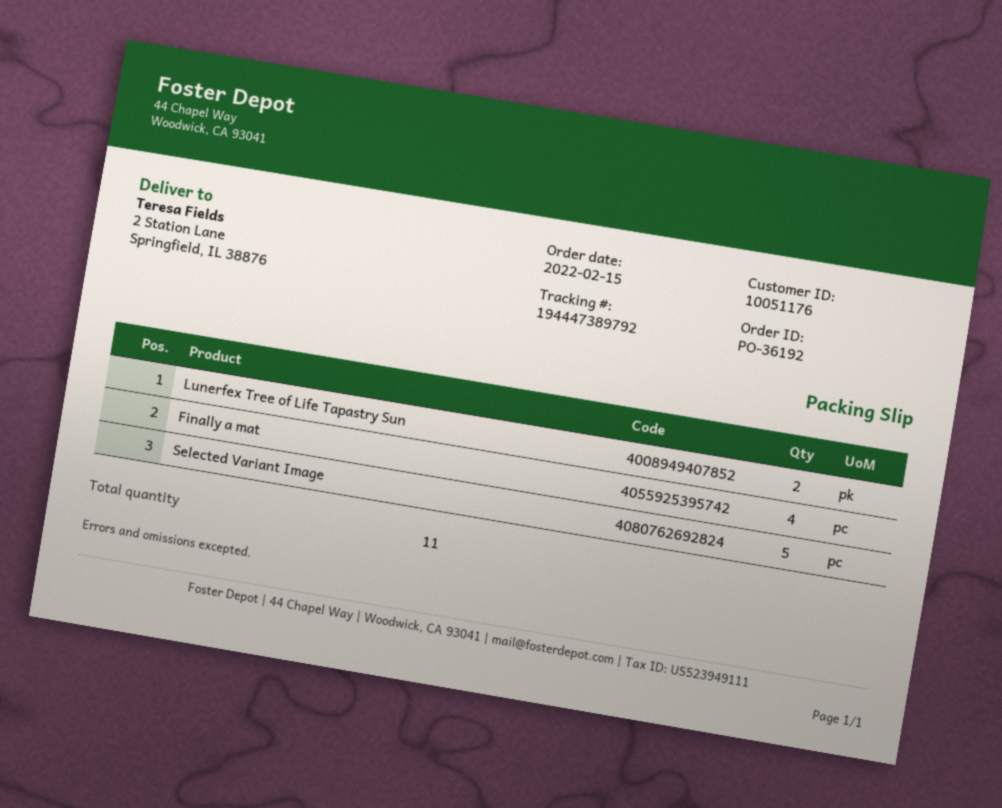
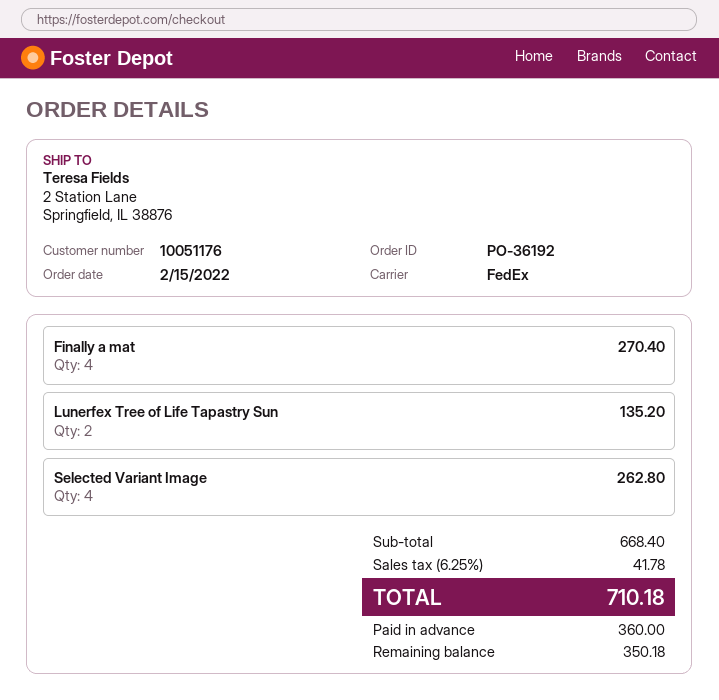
Selected Variant Image: 5 -> 4

